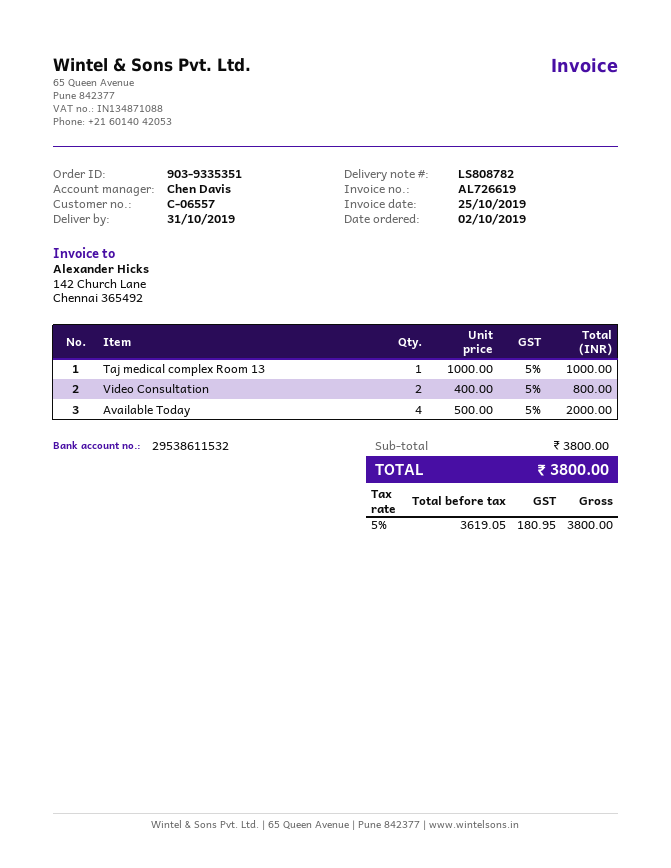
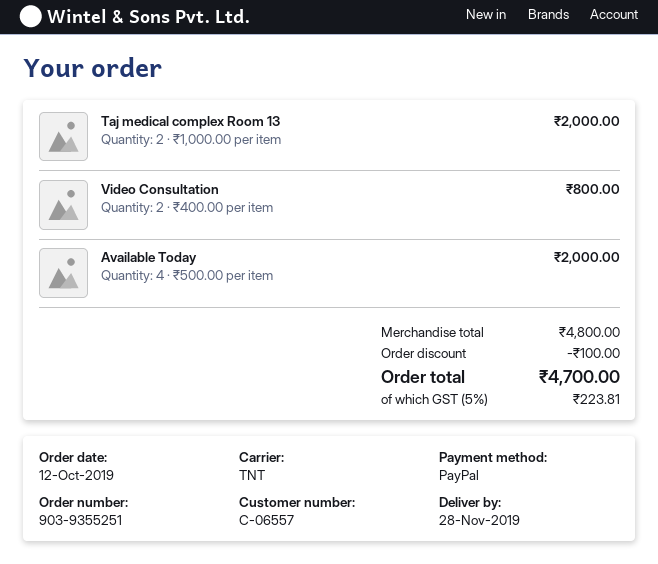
order number: 903-9335351 -> 903-9355251
order date: 2019-10-02 -> 2019-10-12
delivery date: 2019-10-31 -> 2019-11-28
Taj medical complex Room 13: 1 x 1000.00 = 1000.00 -> 2 x 1000.00 = 2000.00
subtotal: 3800.00 -> 4800.00
discount: none -> 100.00
tax: 5% = 180.95 -> 5% = 223.81
total: 3800.00 -> 4700.00

